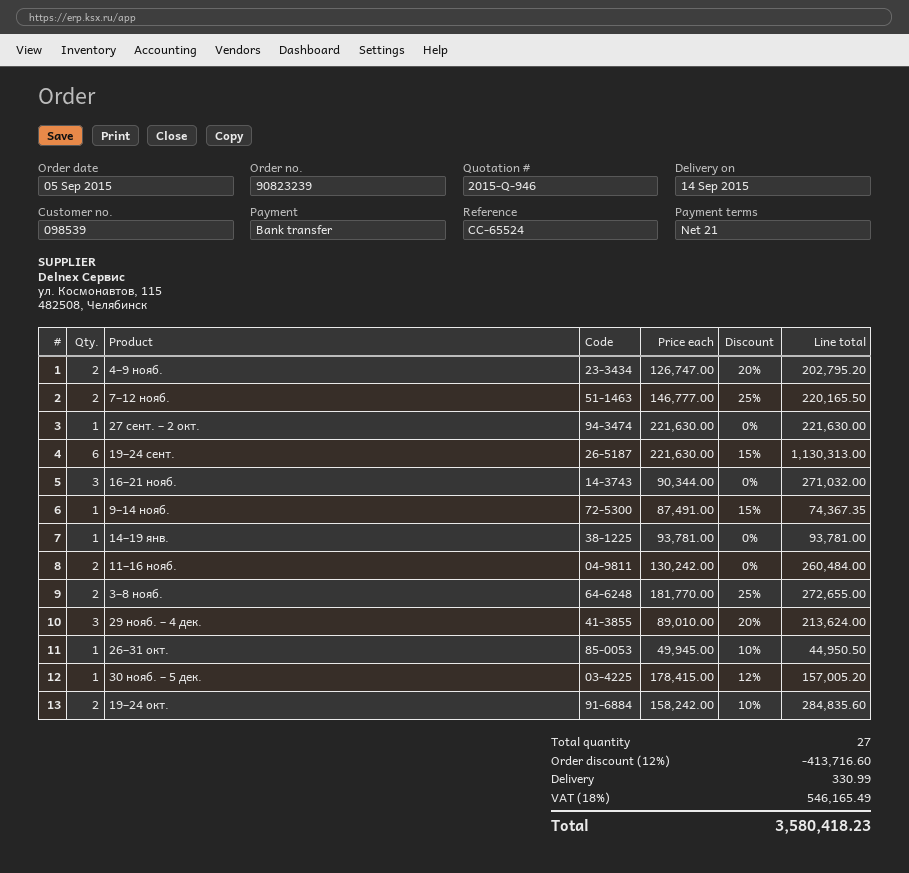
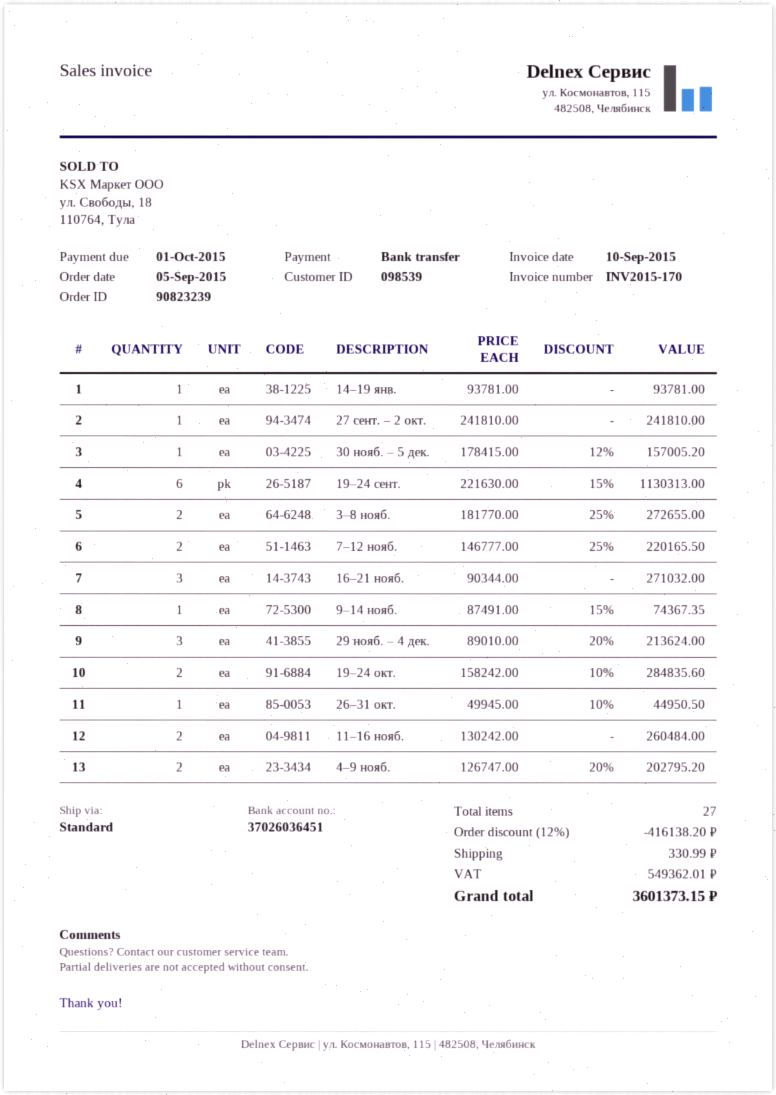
27 сент. – 2 окт.: 1 x 221630.00 = 221630.00 -> 1 x 241810.00 = 241810.00
discount: 12% = 413716.60 -> 12% = 416138.20
tax: 546165.49 -> 549362.01
total: 3580418.23 -> 3601373.15

